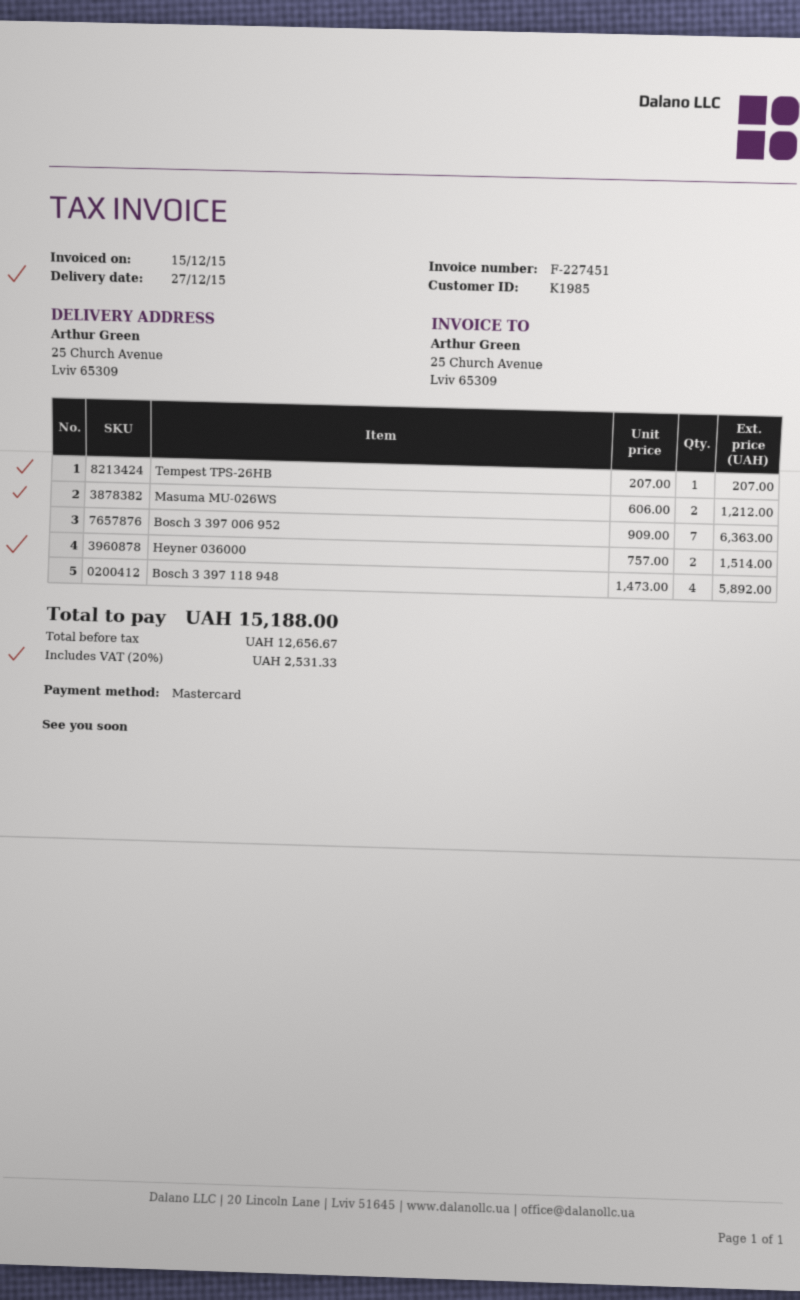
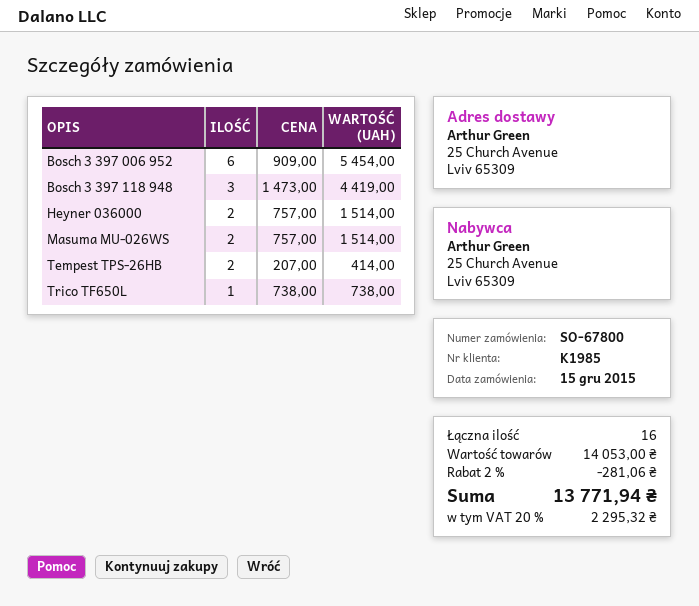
Tempest TPS-26HB: 1 x 207.00 = 207.00 -> 2 x 207.00 = 414.00
Masuma MU-026WS: 2 x 606.00 = 1212.00 -> 2 x 757.00 = 1514.00
Bosch 3 397 006 952: 7 x 909.00 = 6363.00 -> 6 x 909.00 = 5454.00
Bosch 3 397 118 948: 4 x 1473.00 = 5892.00 -> 3 x 1473.00 = 4419.00
Trico TF650L: none -> 1 x 738.00 = 738.00
discount: none -> 2% = 281.06
tax: 20% = 2531.33 -> 20% = 2295.32
total: 15188.00 -> 13771.94

